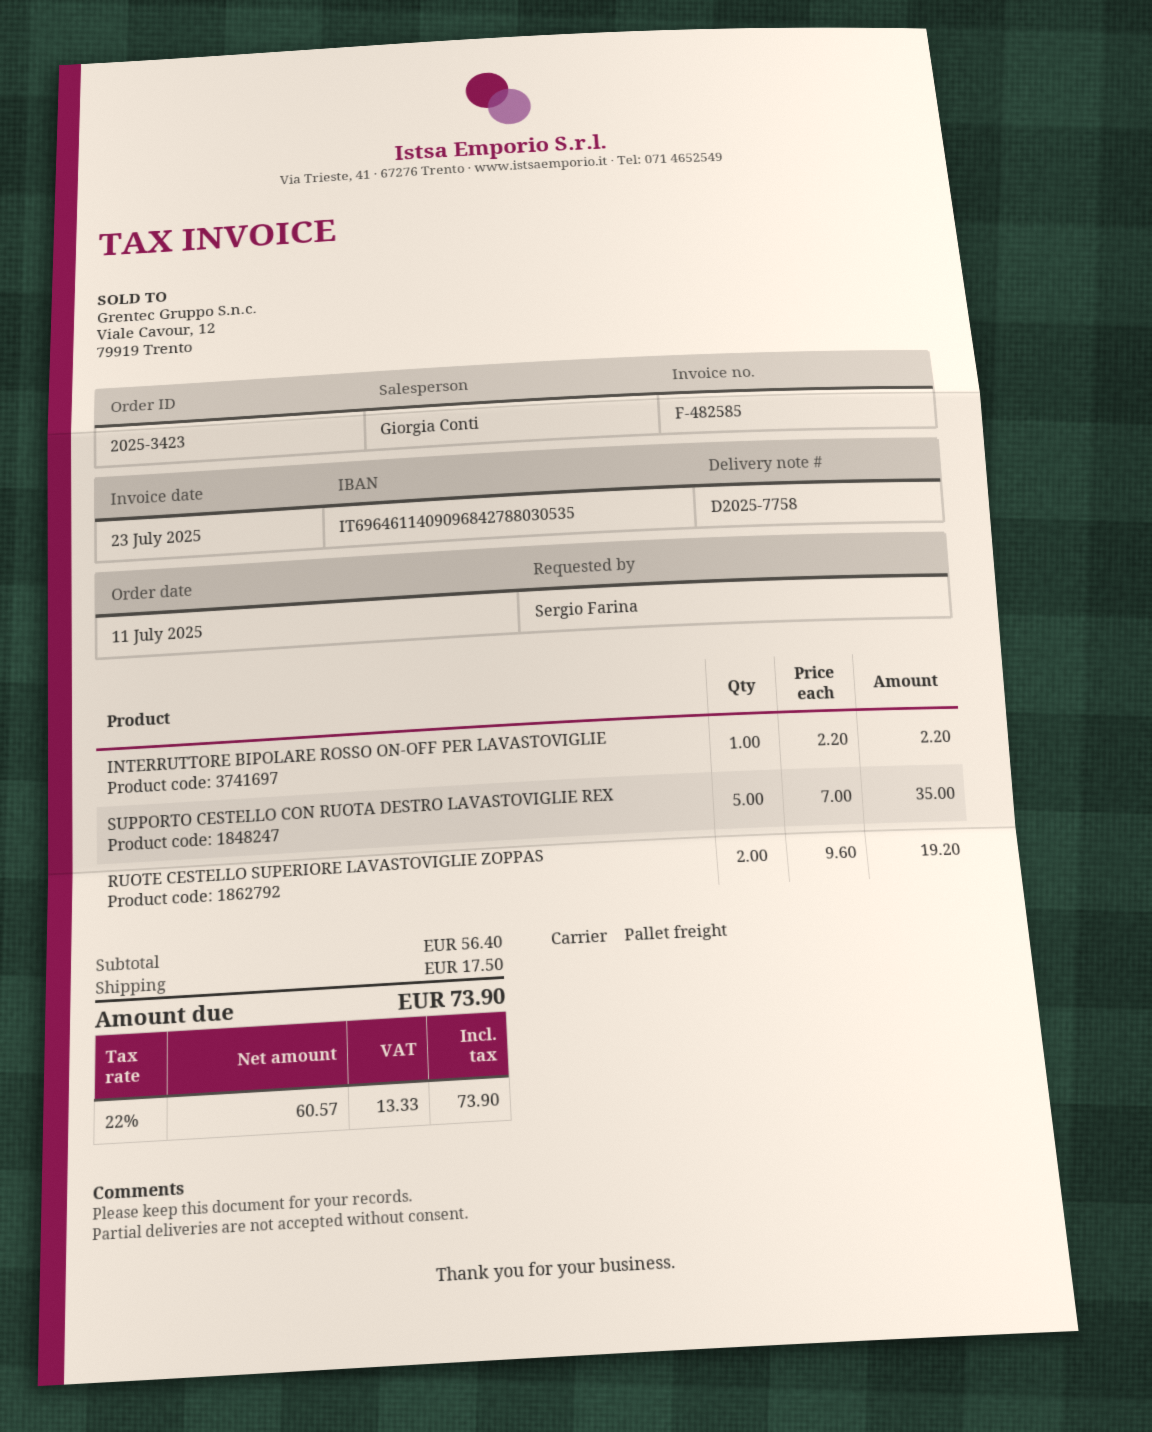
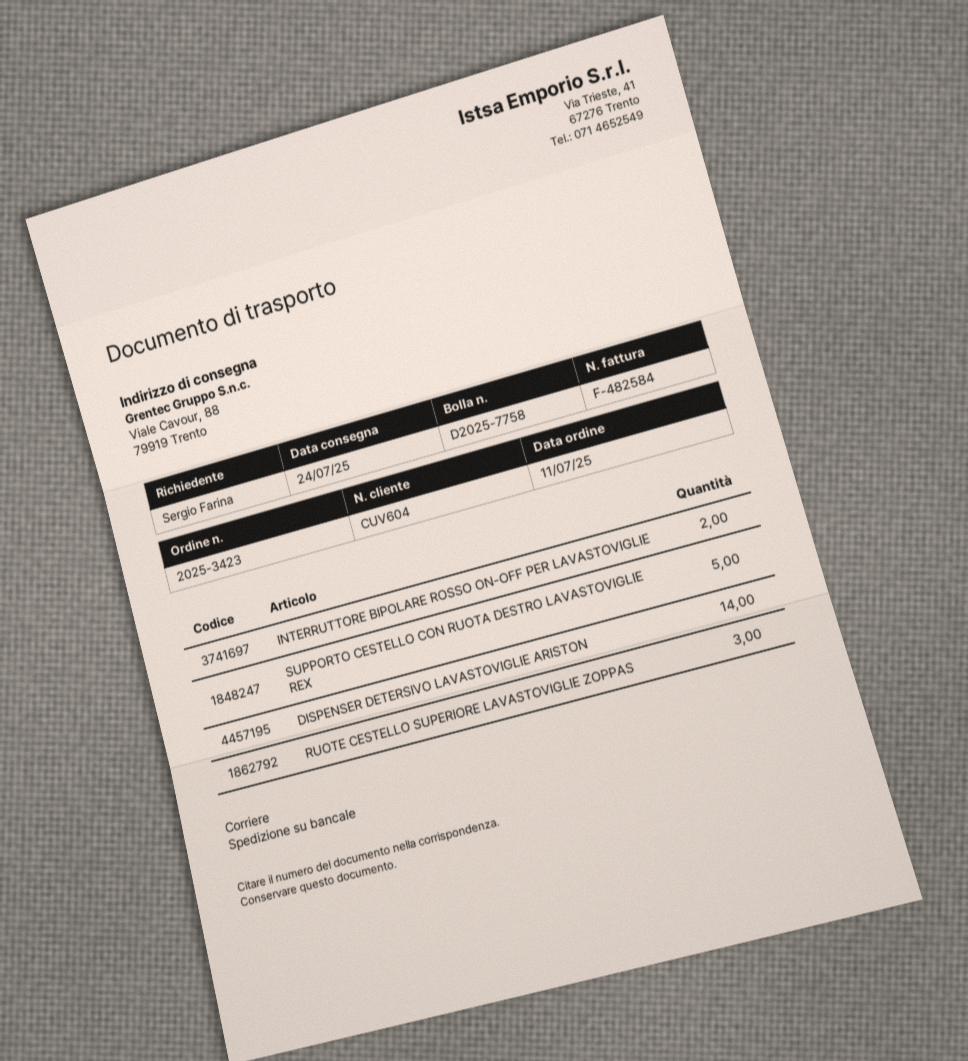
invoice number: F-482585 -> F-482584
INTERRUTTORE BIPOLARE ROSSO ON-OFF PER LAVASTOVIGLIE: 1 -> 2
RUOTE CESTELLO SUPERIORE LAVASTOVIGLIE ZOPPAS: 2 -> 3
DISPENSER DETERSIVO LAVASTOVIGLIE ARISTON: none -> 14

